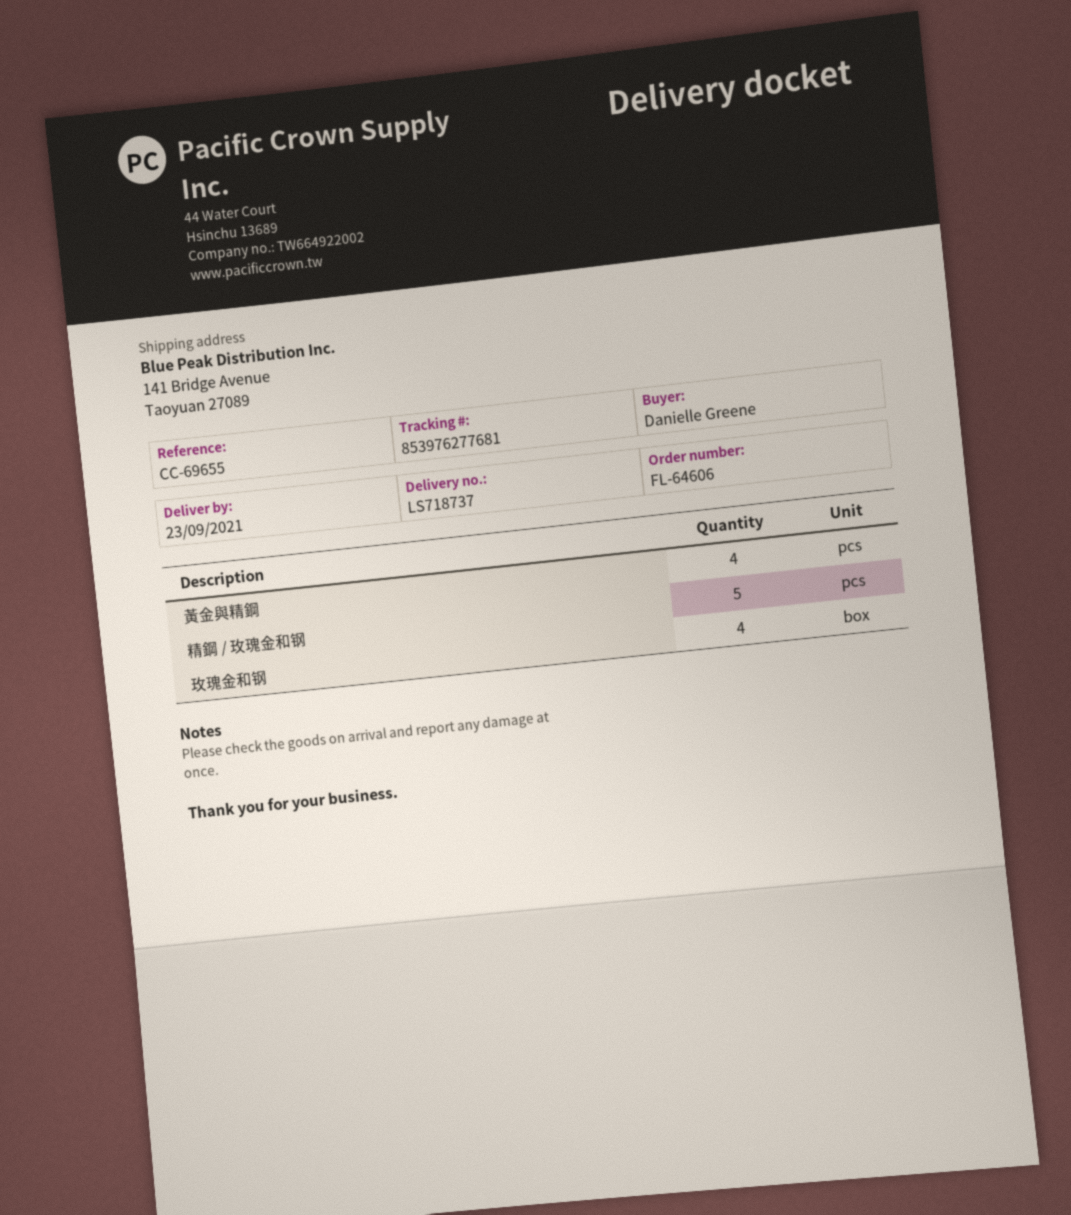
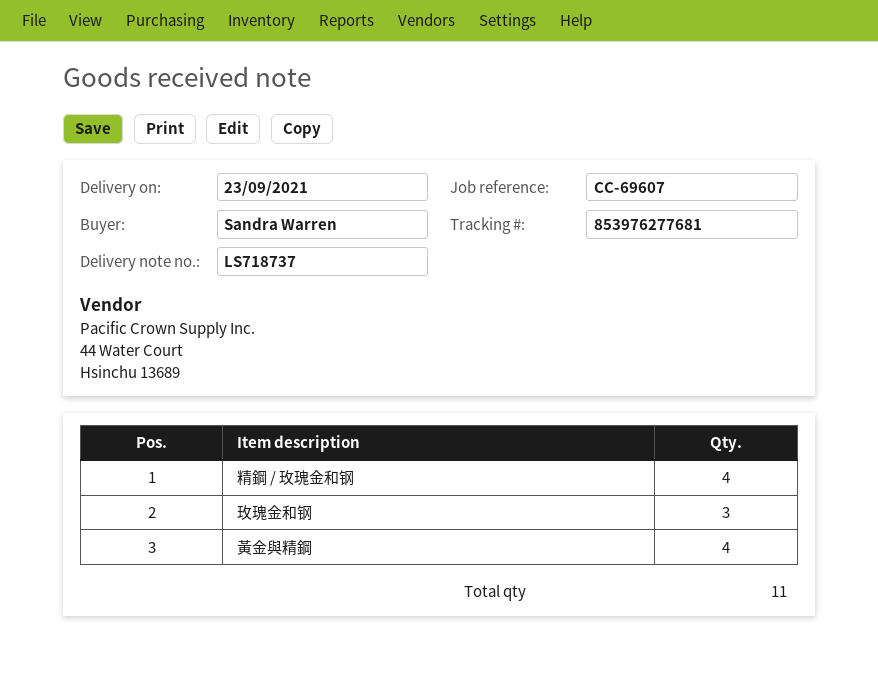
reference: CC-69655 -> CC-69607
ordered by: Danielle Greene -> Sandra Warren
精鋼 / 玫瑰金和钢: 5 -> 4
玫瑰金和钢: 4 -> 3

